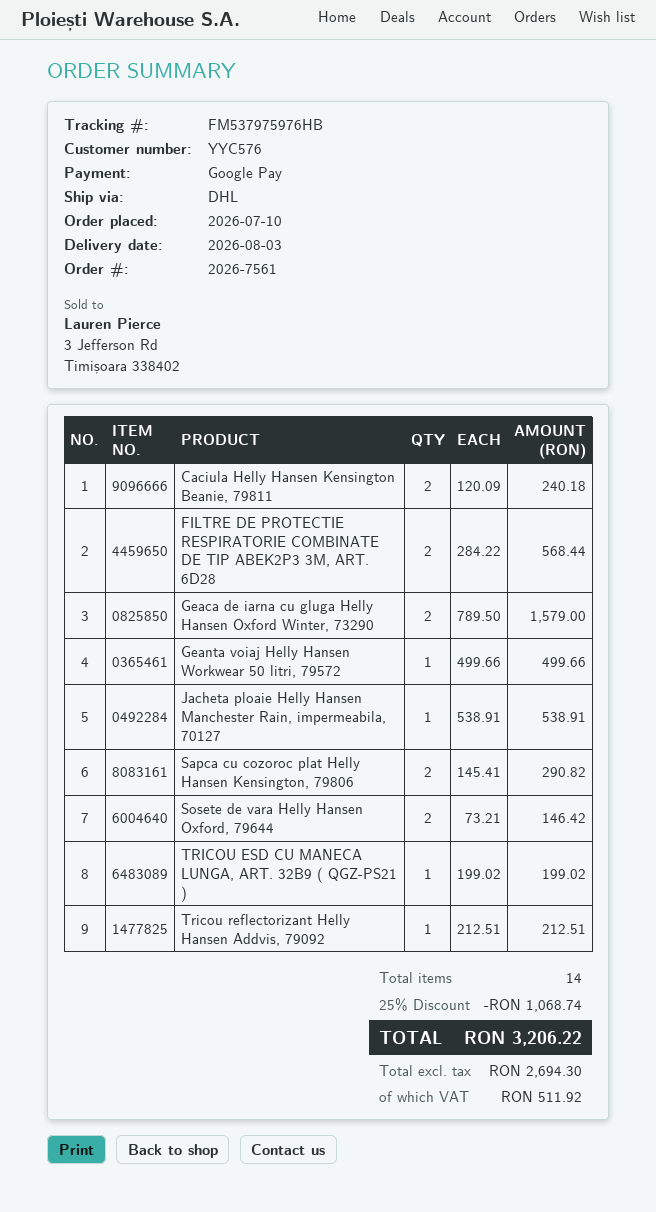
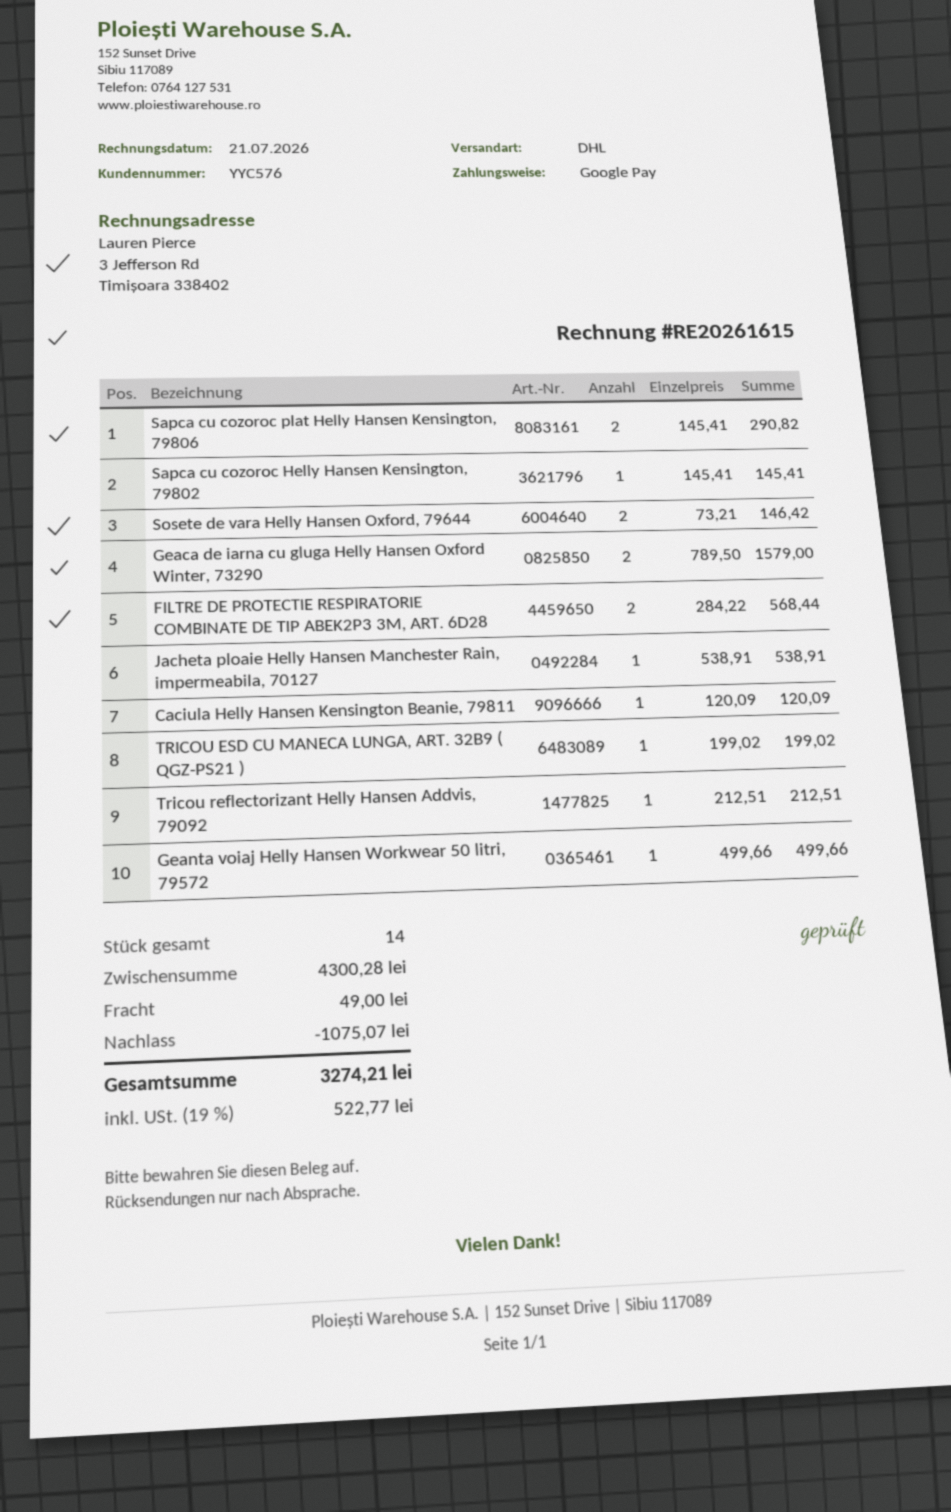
Caciula Helly Hansen Kensington Beanie, 79811: 2 x 120.09 = 240.18 -> 1 x 120.09 = 120.09
Sapca cu cozoroc Helly Hansen Kensington, 79802: none -> 1 x 145.41 = 145.41
discount: 1068.74 -> 1075.07
shipping: none -> 49.00
tax: 511.92 -> 522.77
total: 3206.22 -> 3274.21

